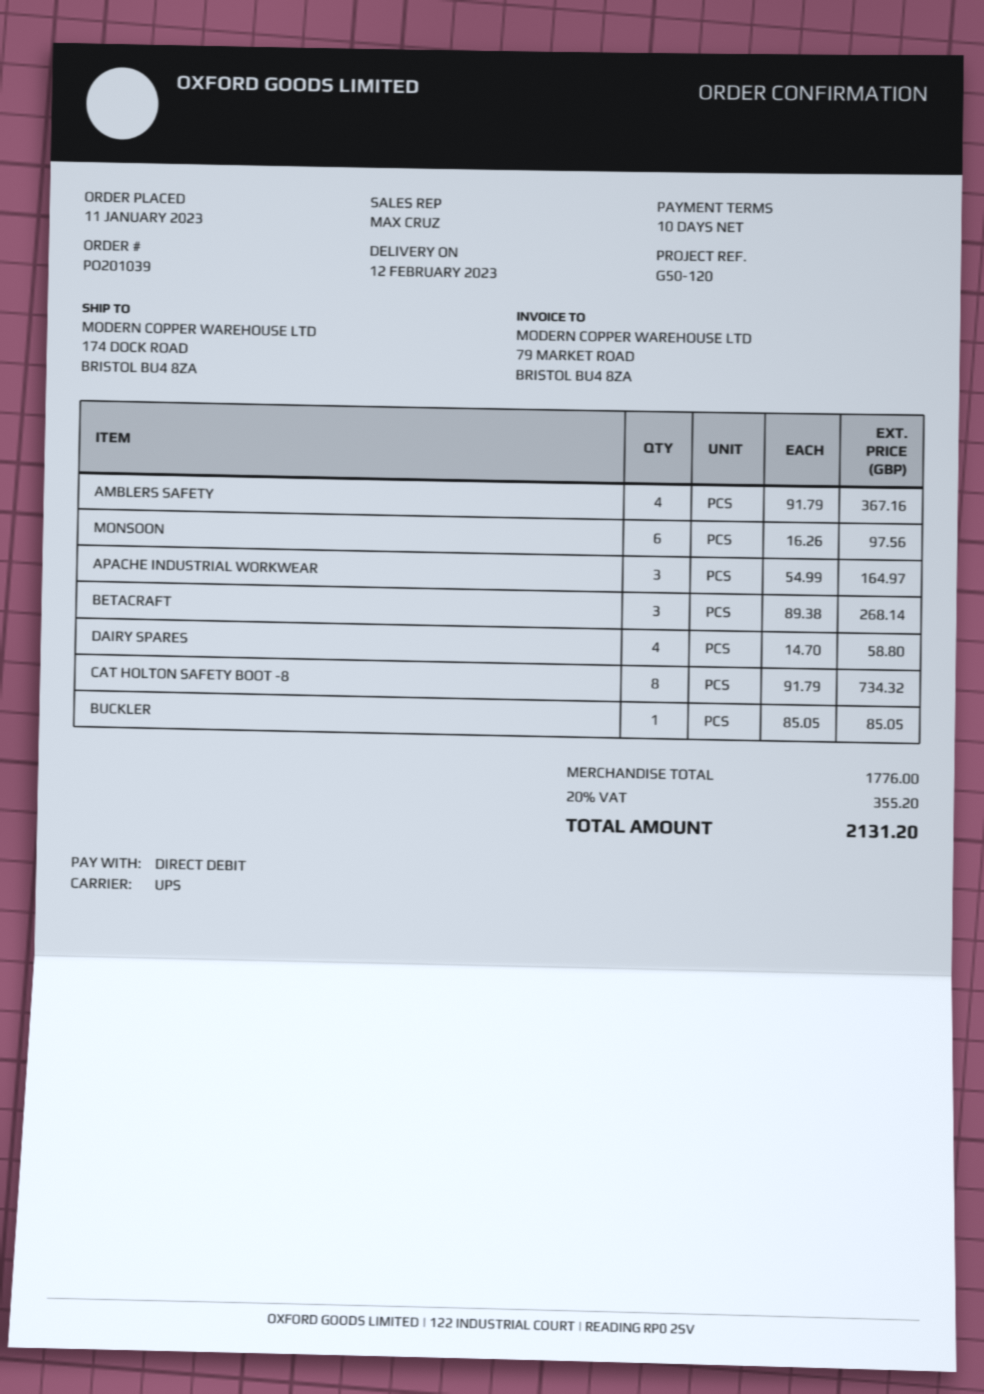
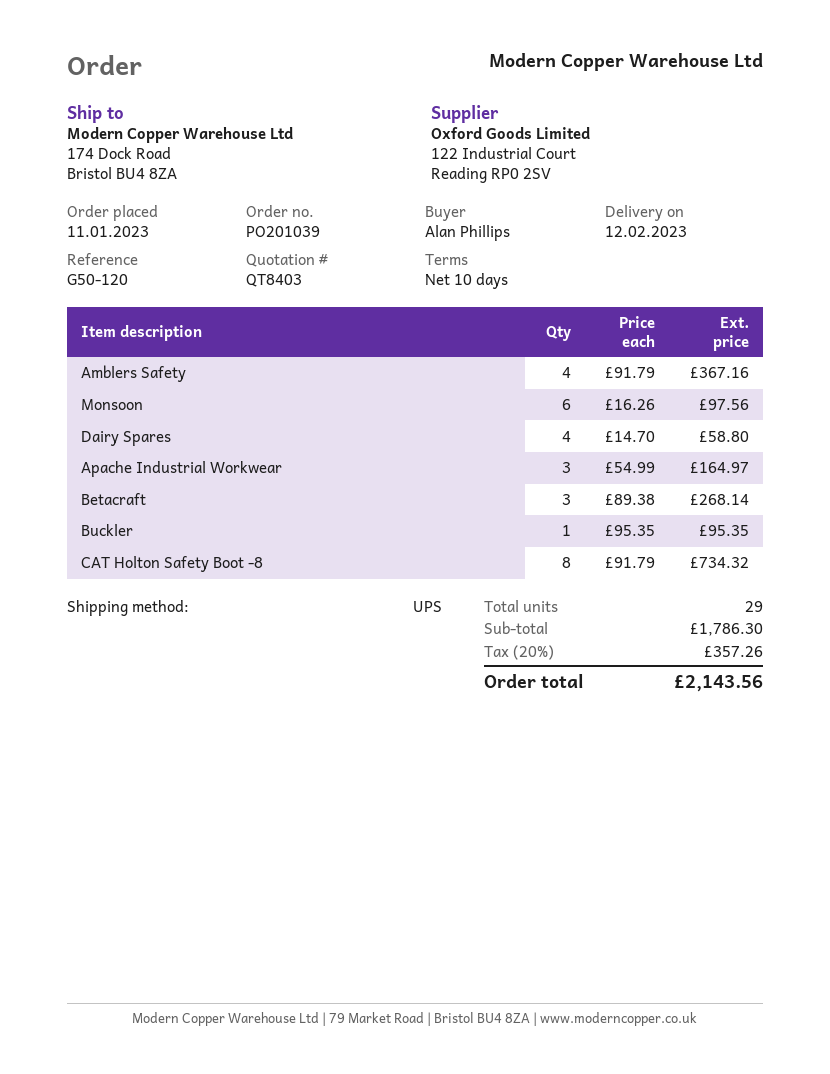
BUCKLER: 1 x 85.05 = 85.05 -> 1 x 95.35 = 95.35
subtotal: 1776.00 -> 1786.30
tax: 20% = 355.20 -> 20% = 357.26
total: 2131.20 -> 2143.56

